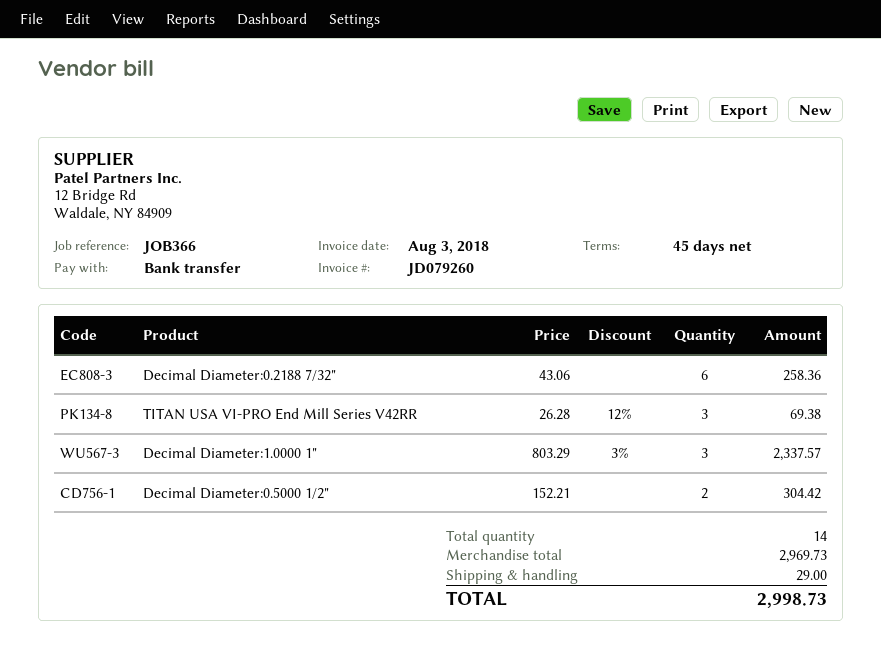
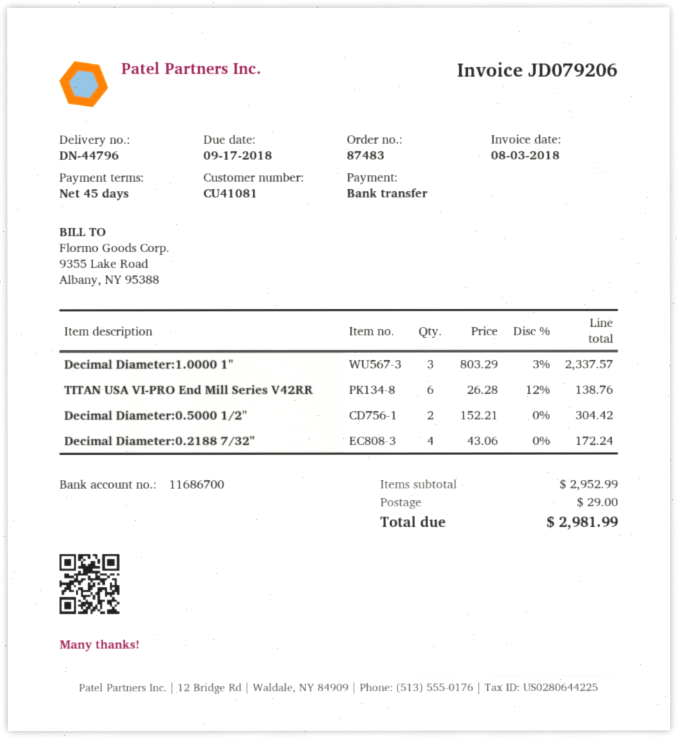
invoice number: JD079260 -> JD079206
Decimal Diameter:0.2188 7/32": 6 x 43.06 = 258.36 -> 4 x 43.06 = 172.24
TITAN USA VI-PRO End Mill Series V42RR: 3 x 26.28 - 12% = 69.38 -> 6 x 26.28 - 12% = 138.76
subtotal: 2969.73 -> 2952.99
total: 2998.73 -> 2981.99

